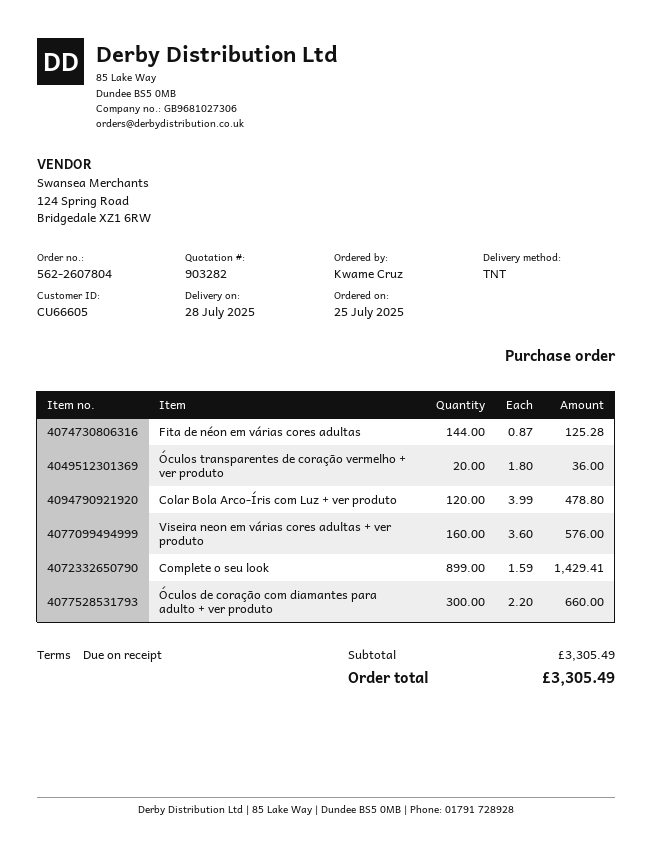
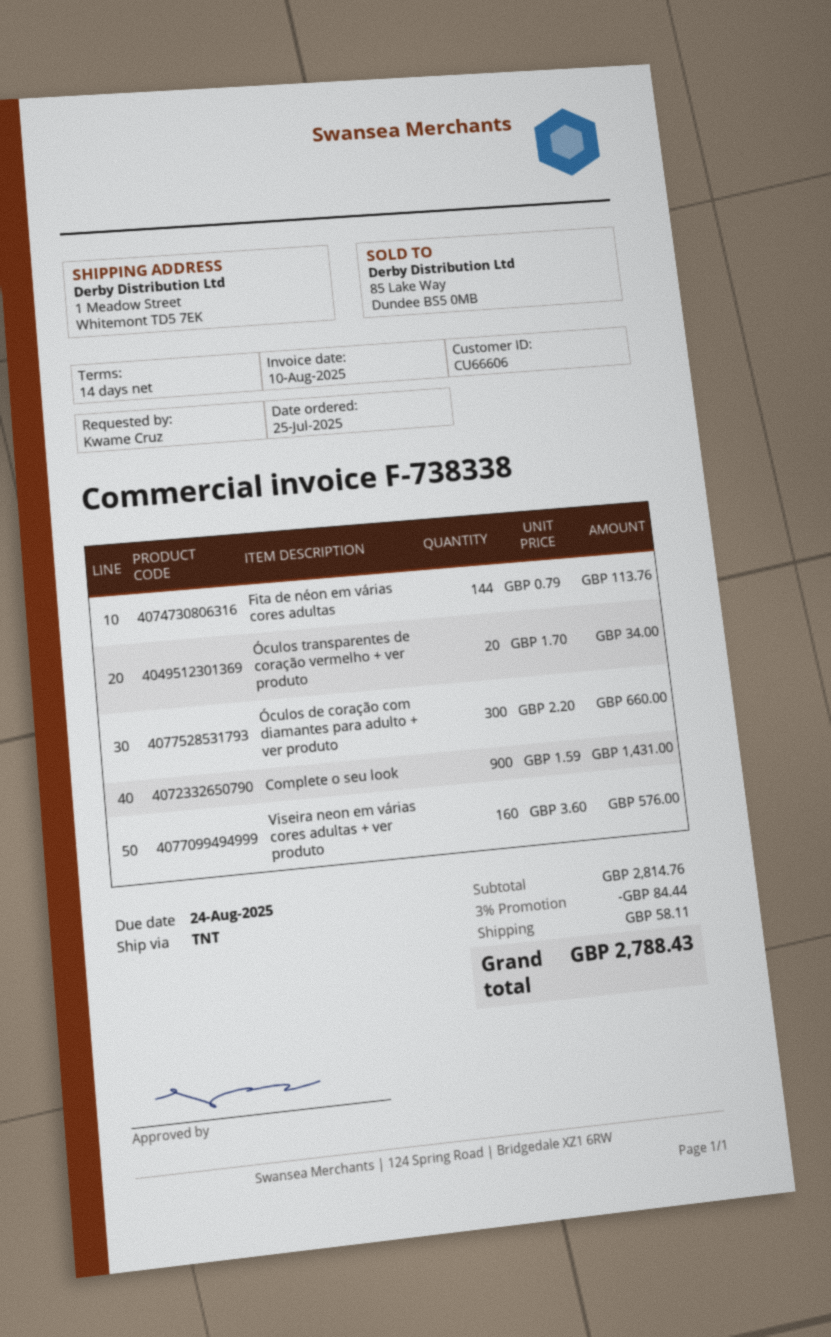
payment terms: on receipt -> 14 days
customer number: CU66605 -> CU66606
Fita de néon em várias cores adultas: 144 x 0.87 = 125.28 -> 144 x 0.79 = 113.76
Óculos transparentes de coração vermelho + ver produto: 20 x 1.80 = 36.00 -> 20 x 1.70 = 34.00
Colar Bola Arco-Íris com Luz + ver produto: 120 x 3.99 = 478.80 -> none
Complete o seu look: 899 x 1.59 = 1429.41 -> 900 x 1.59 = 1431.00
subtotal: 3305.49 -> 2814.76
discount: none -> 3% = 84.44
shipping: none -> 58.11
total: 3305.49 -> 2788.43

